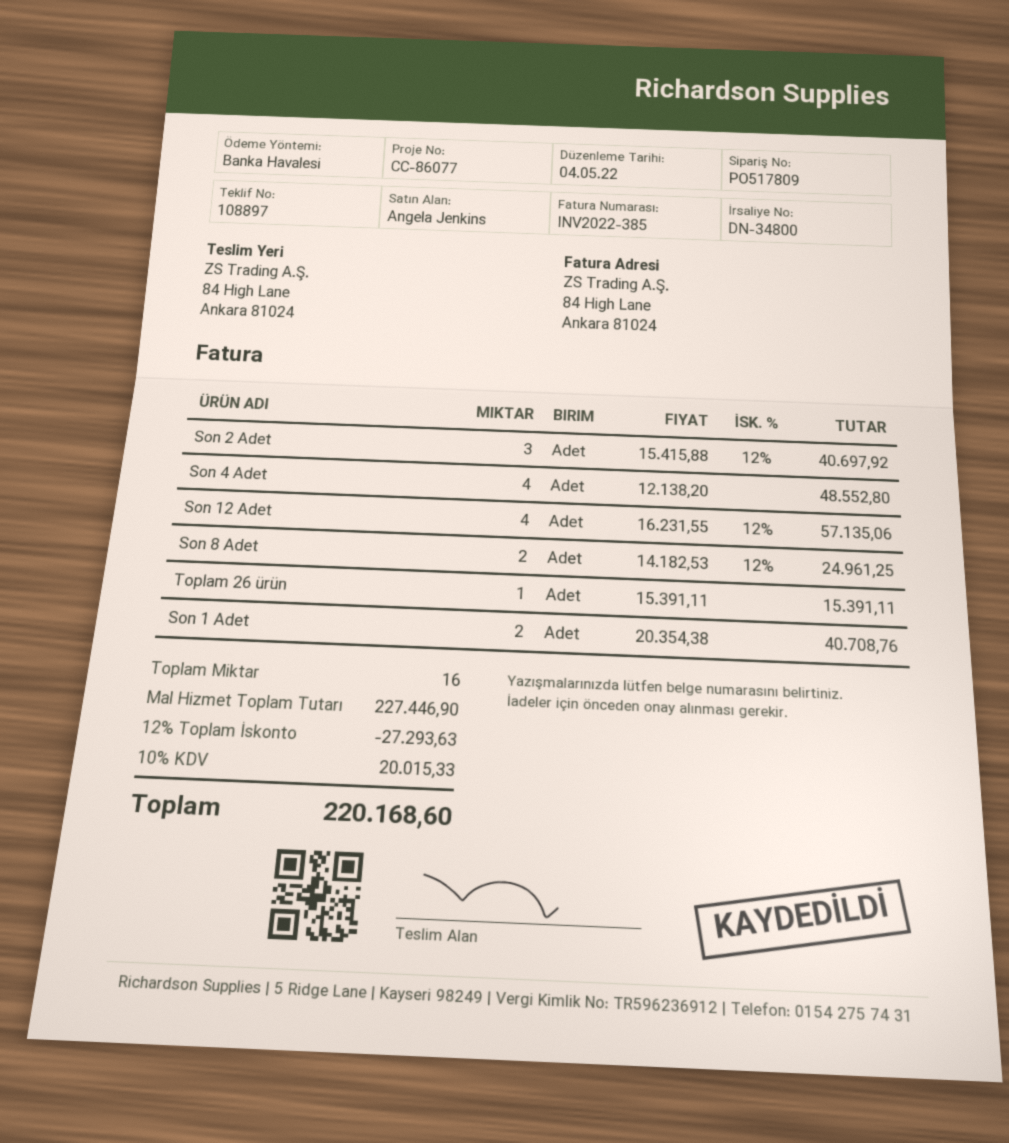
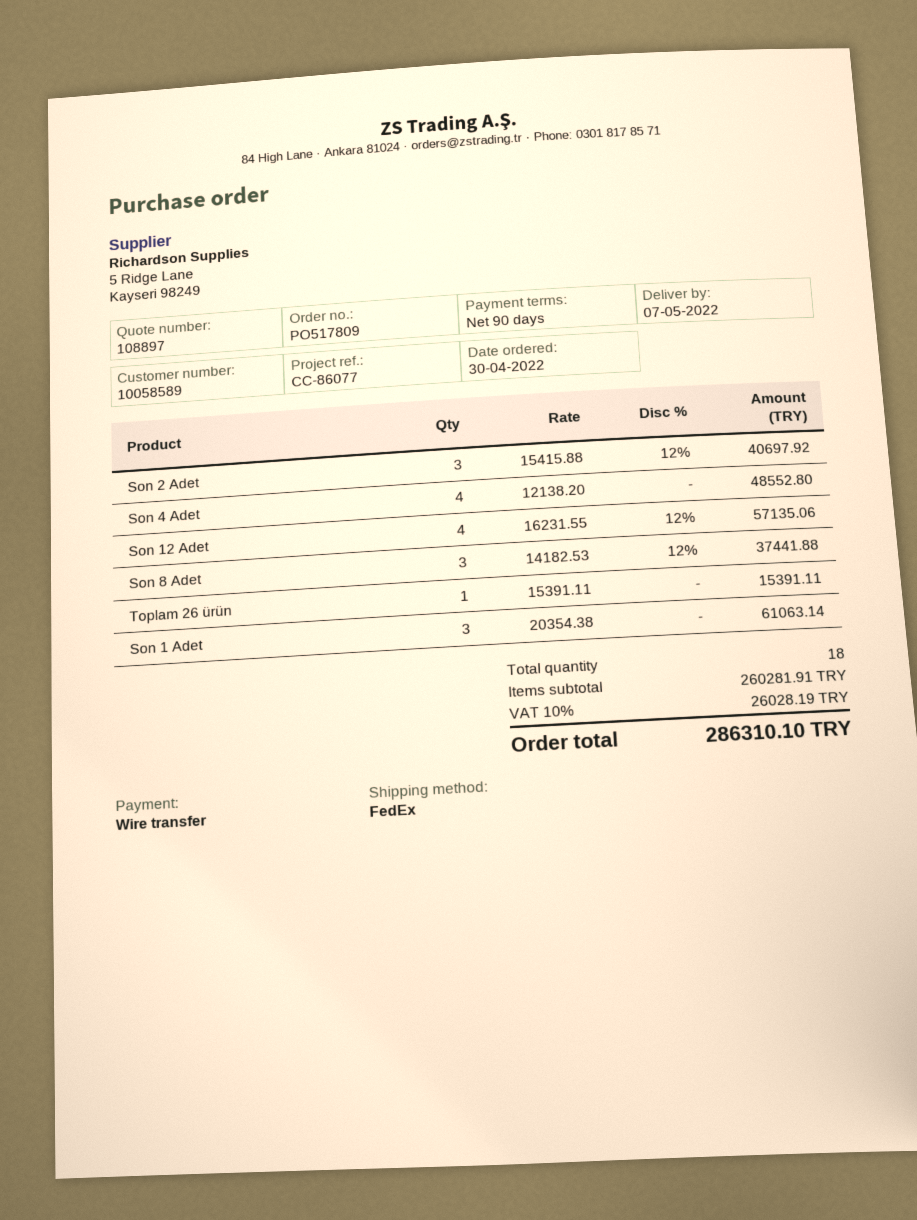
Son 8 Adet: 2 x 14182.53 - 12% = 24961.25 -> 3 x 14182.53 - 12% = 37441.88
Son 1 Adet: 2 x 20354.38 = 40708.76 -> 3 x 20354.38 = 61063.14
total quantity: 16 -> 18
subtotal: 227446.90 -> 260281.91
discount: 12% = 27293.63 -> none
tax: 10% = 20015.33 -> 10% = 26028.19
total: 220168.60 -> 286310.10

